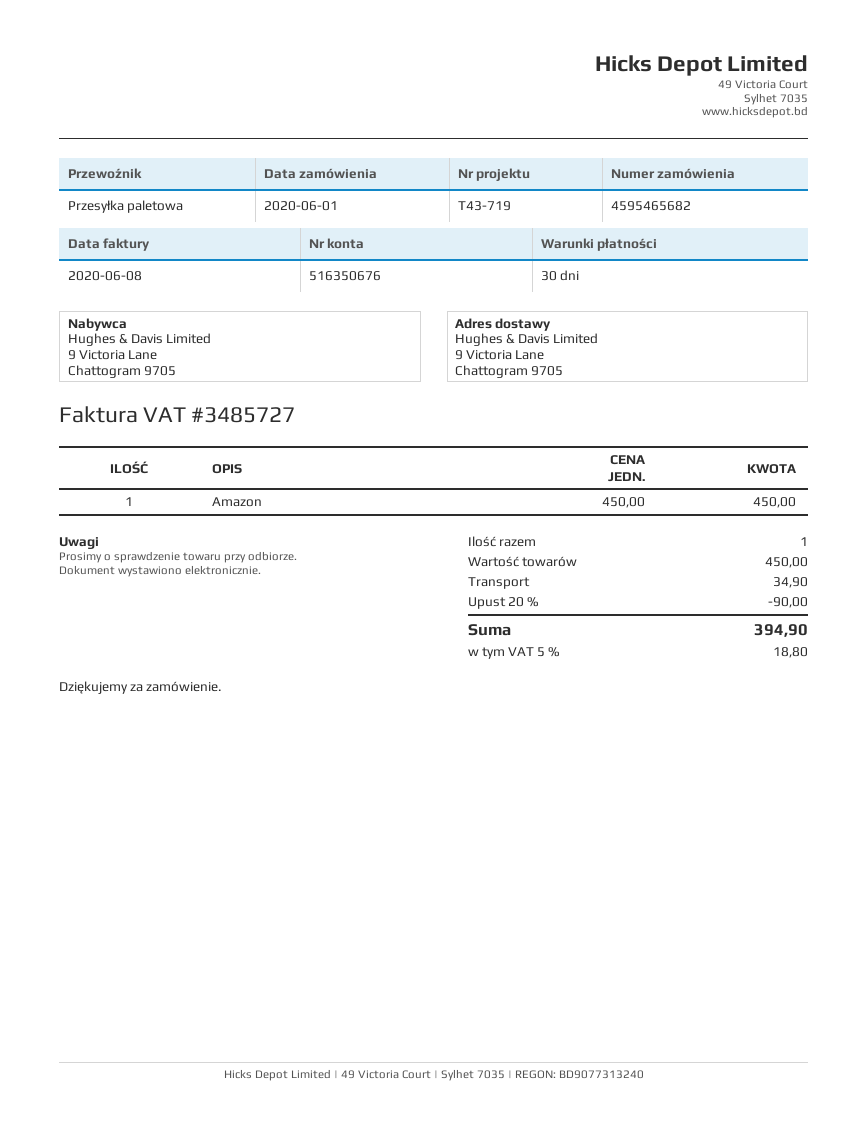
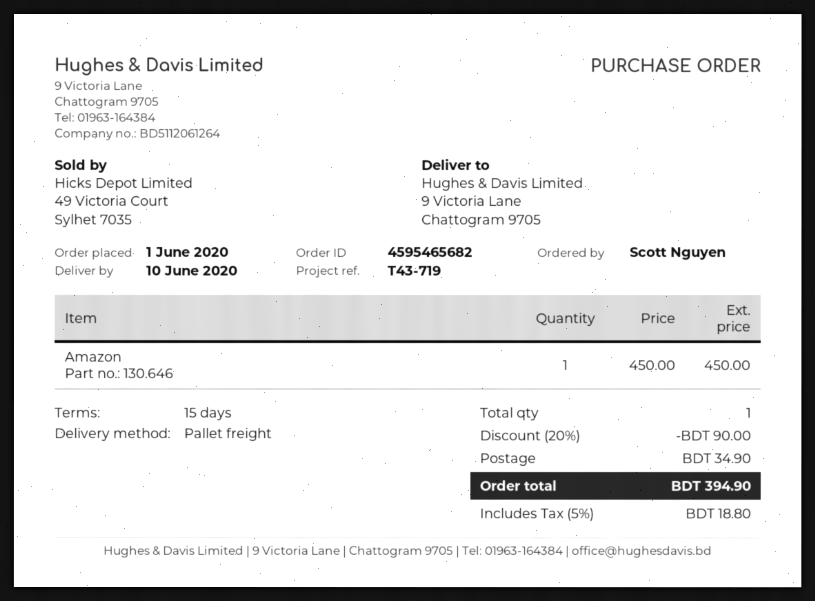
payment terms: 30 days -> 15 days

